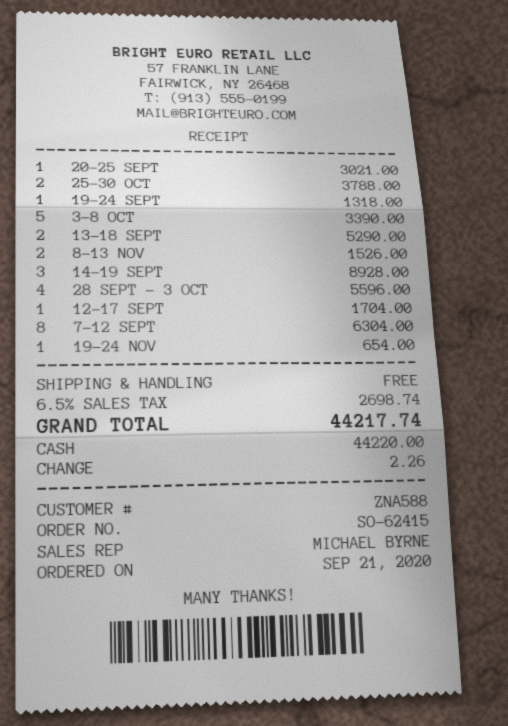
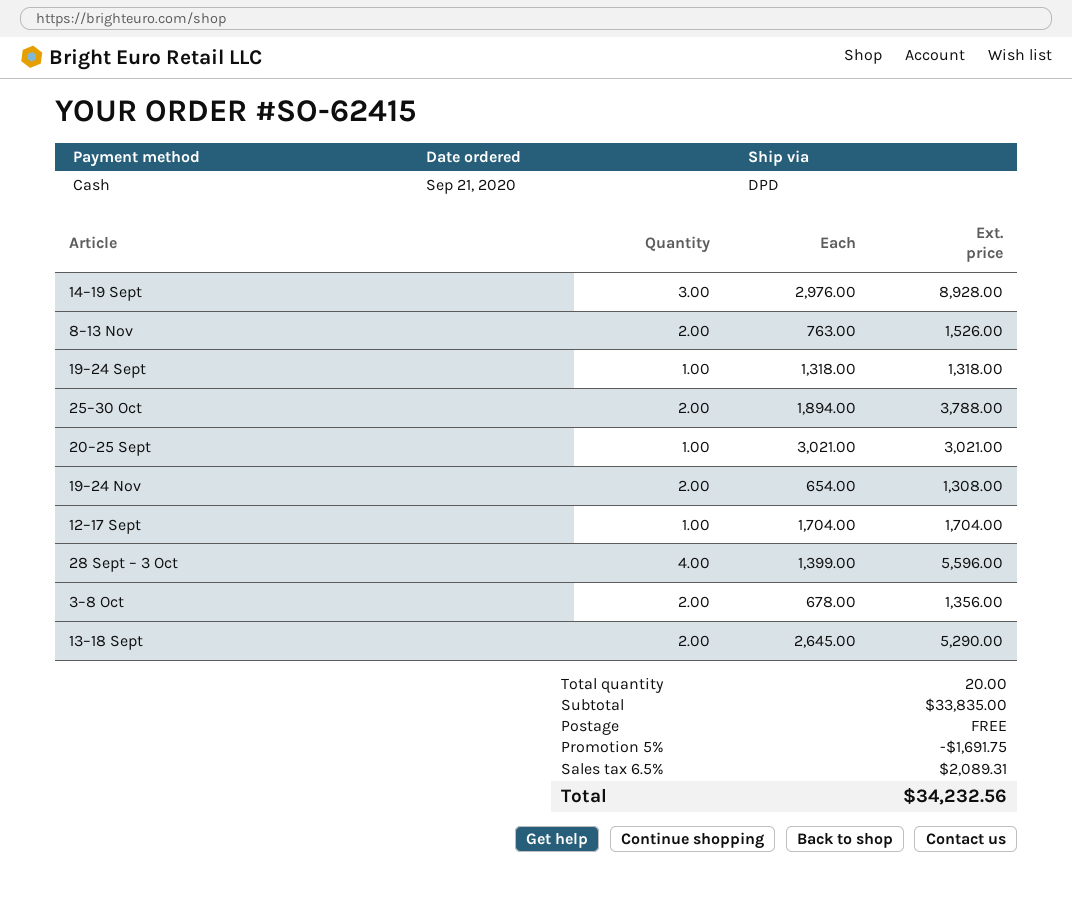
3–8 OCT: 5 for 3390.00 -> 2 for 1356.00
7–12 SEPT: 8 for 6304.00 -> none
19–24 NOV: 1 for 654.00 -> 2 for 1308.00
discount: none -> 5% = 1691.75
tax: 6.5% = 2698.74 -> 6.5% = 2089.31
total: 44217.74 -> 34232.56

